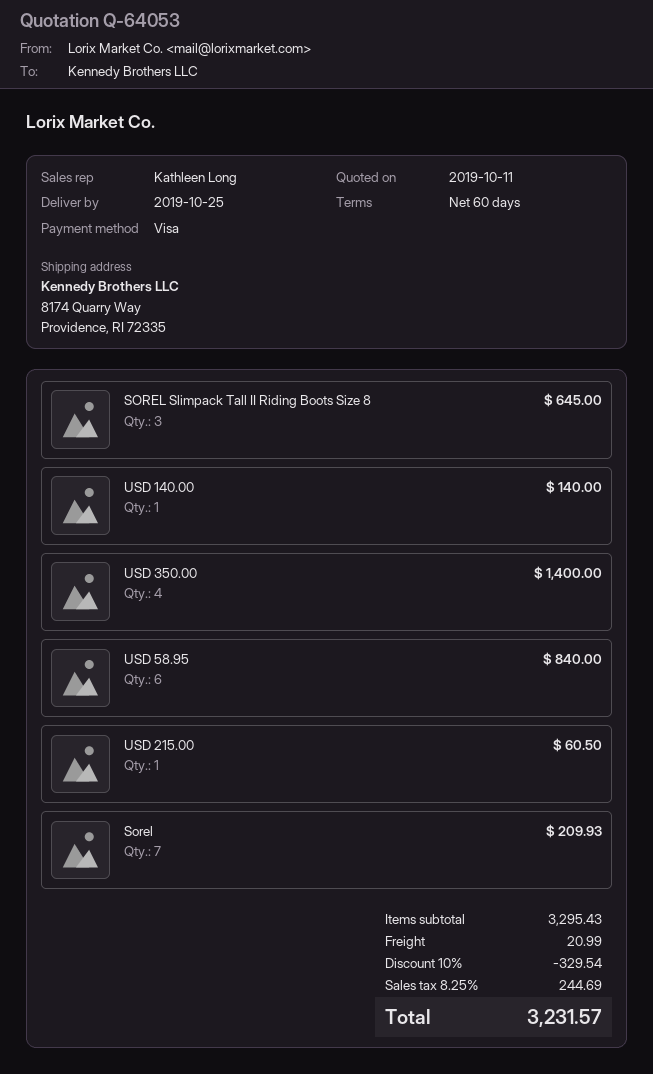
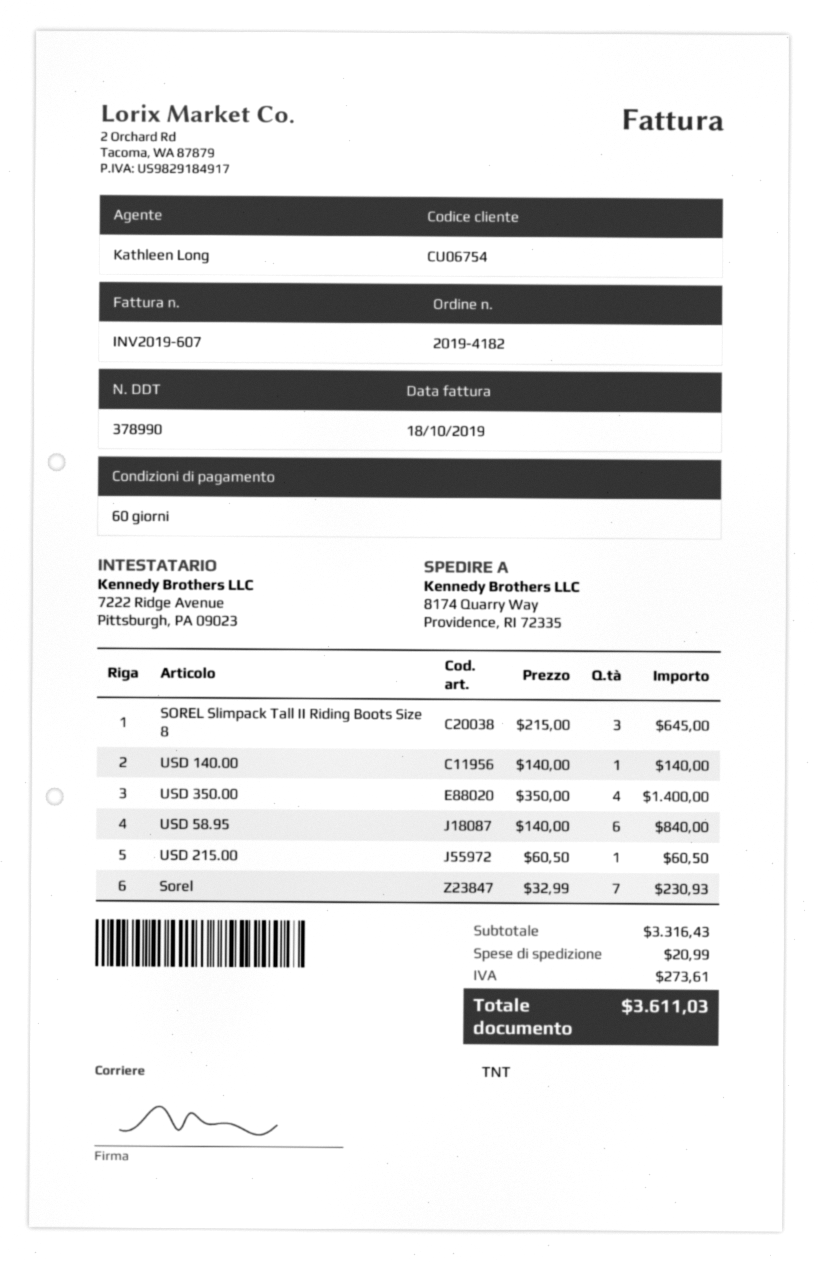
Sorel: 7 for 209.93 -> 7 for 230.93
subtotal: 3295.43 -> 3316.43
discount: 10% = 329.54 -> none
tax: 244.69 -> 273.61
total: 3231.57 -> 3611.03

